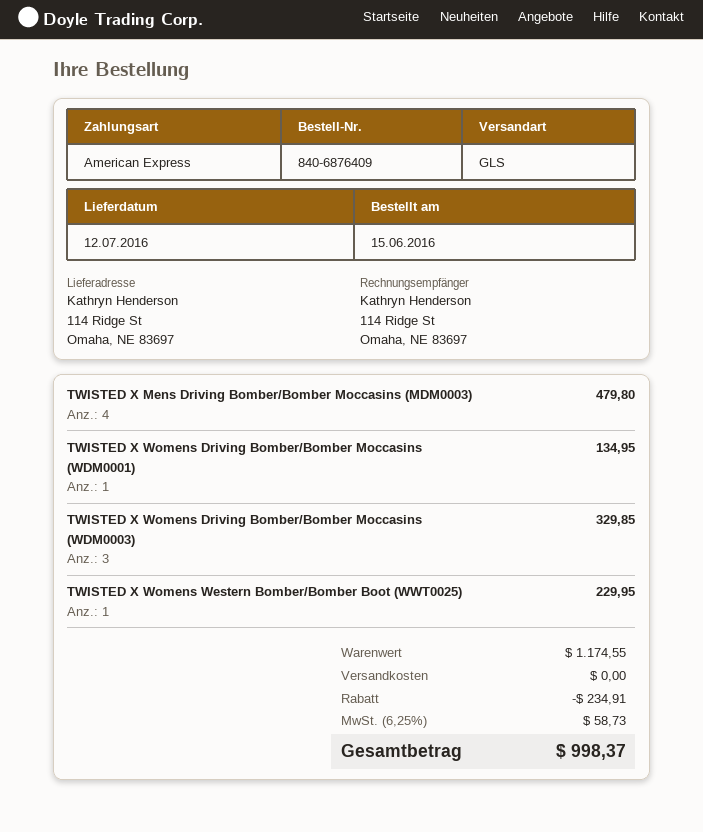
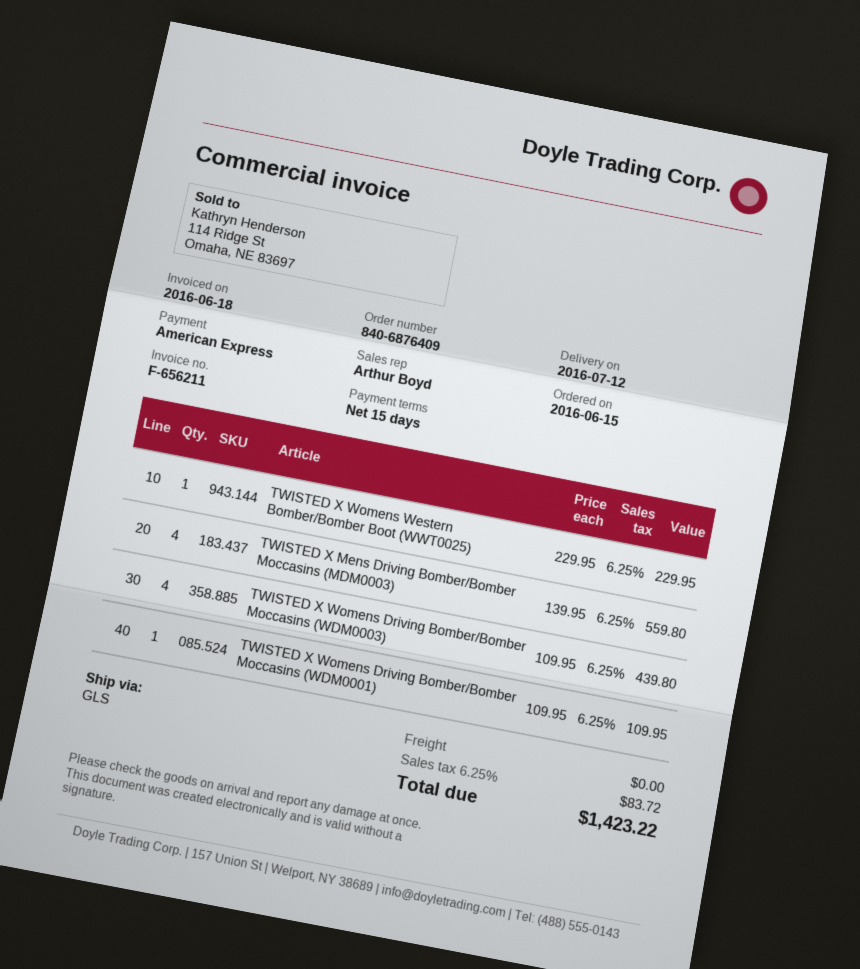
TWISTED X Mens Driving Bomber/Bomber Moccasins (MDM0003): 4 for 479.80 -> 4 for 559.80
TWISTED X Womens Driving Bomber/Bomber Moccasins (WDM0001): 1 for 134.95 -> 1 for 109.95
TWISTED X Womens Driving Bomber/Bomber Moccasins (WDM0003): 3 for 329.85 -> 4 for 439.80
discount: 234.91 -> none
tax: 6.25% = 58.73 -> 6.25% = 83.72
total: 998.37 -> 1423.22

